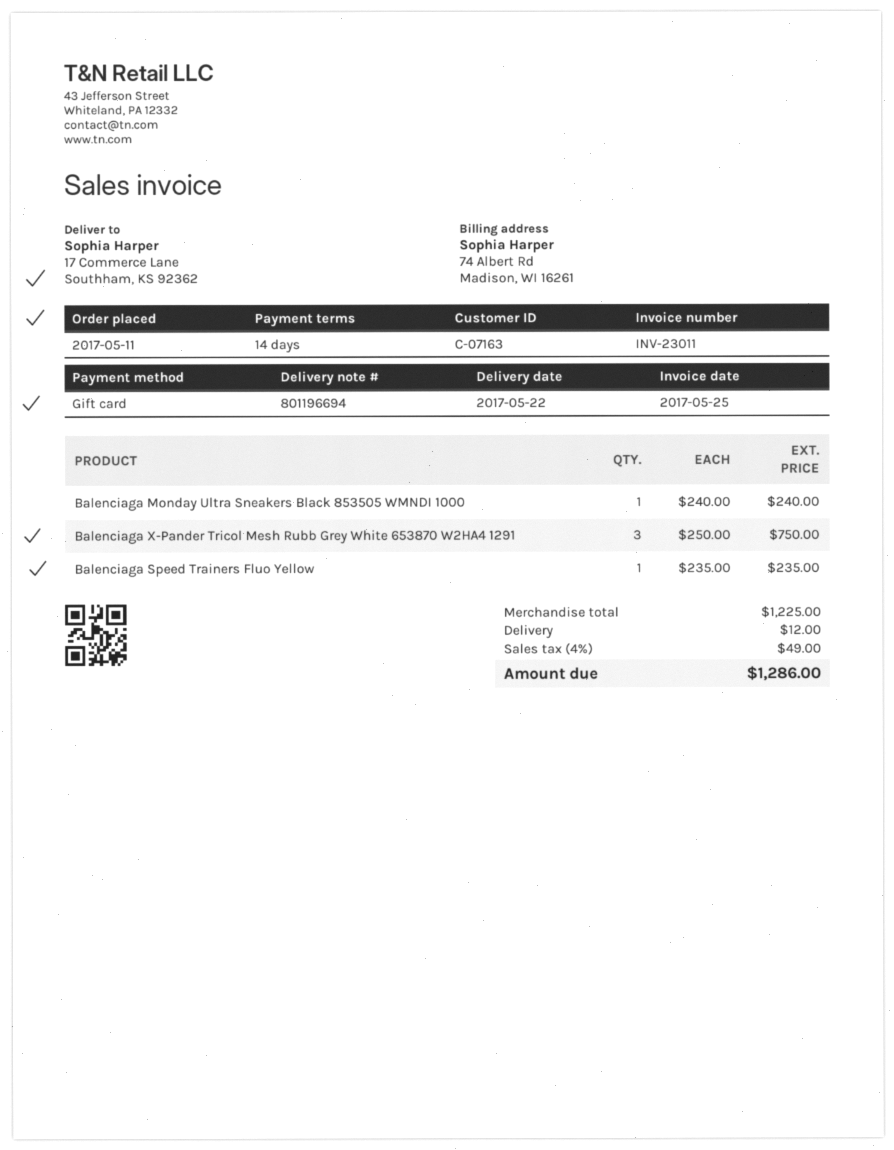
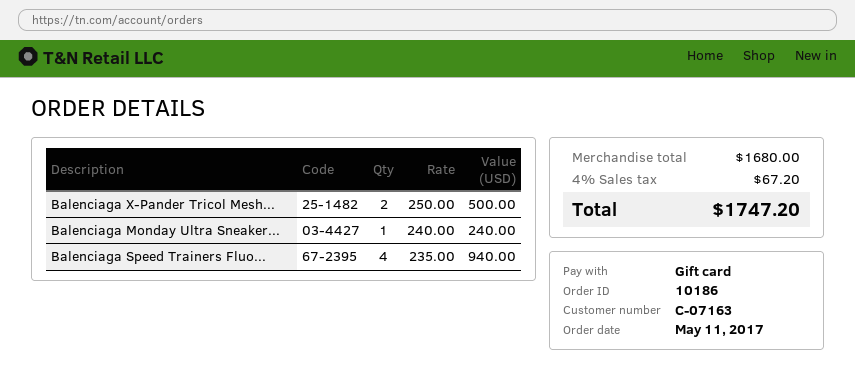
Balenciaga X-Pander Tricol Mesh Rubb Grey White 653870 W2HA4 1291: 3 x 250.00 = 750.00 -> 2 x 250.00 = 500.00
Balenciaga Speed Trainers Fluo Yellow: 1 x 235.00 = 235.00 -> 4 x 235.00 = 940.00
subtotal: 1225.00 -> 1680.00
shipping: 12.00 -> none
tax: 4% = 49.00 -> 4% = 67.20
total: 1286.00 -> 1747.20

